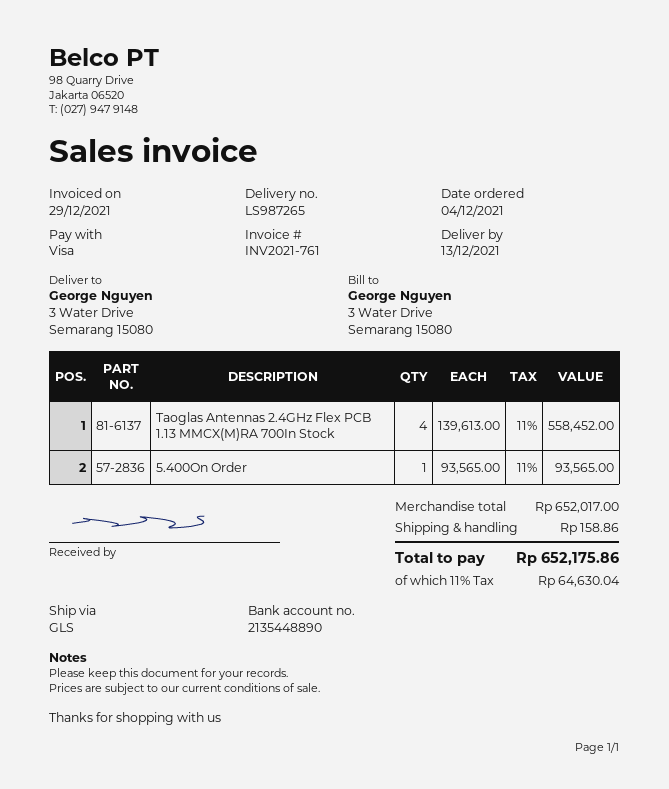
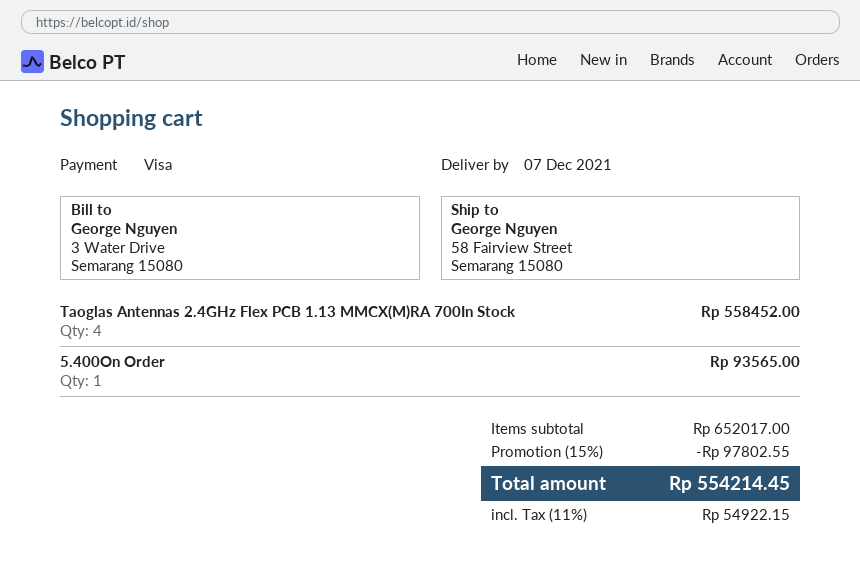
delivery date: 2021-12-13 -> 2021-12-07
ship to: 3 Water Drive, Semarang 15080 -> 58 Fairview Street, Semarang 15080
discount: none -> 15% = 97802.55
shipping: 158.86 -> none
tax: 11% = 64630.04 -> 11% = 54922.15
total: 652175.86 -> 554214.45

